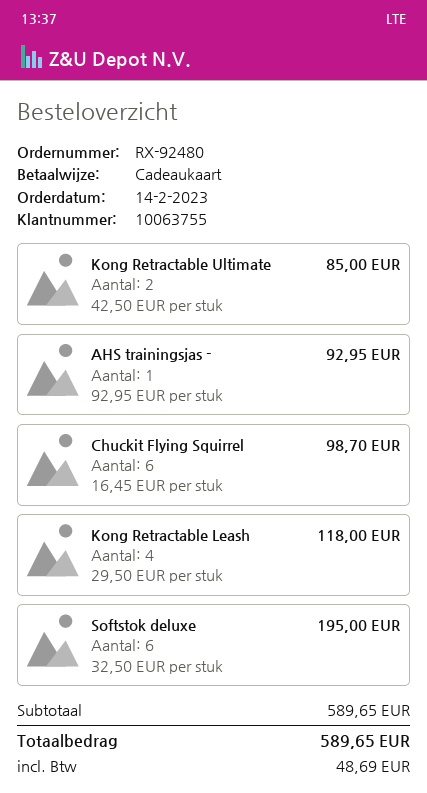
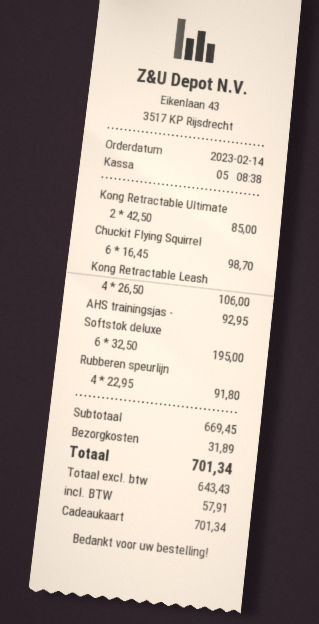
Kong Retractable Leash: 4 x 29.50 = 118.00 -> 4 x 26.50 = 106.00
Rubberen speurlijn: none -> 4 x 22.95 = 91.80
subtotal: 589.65 -> 669.45
shipping: none -> 31.89
tax: 48.69 -> 57.91
total: 589.65 -> 701.34

